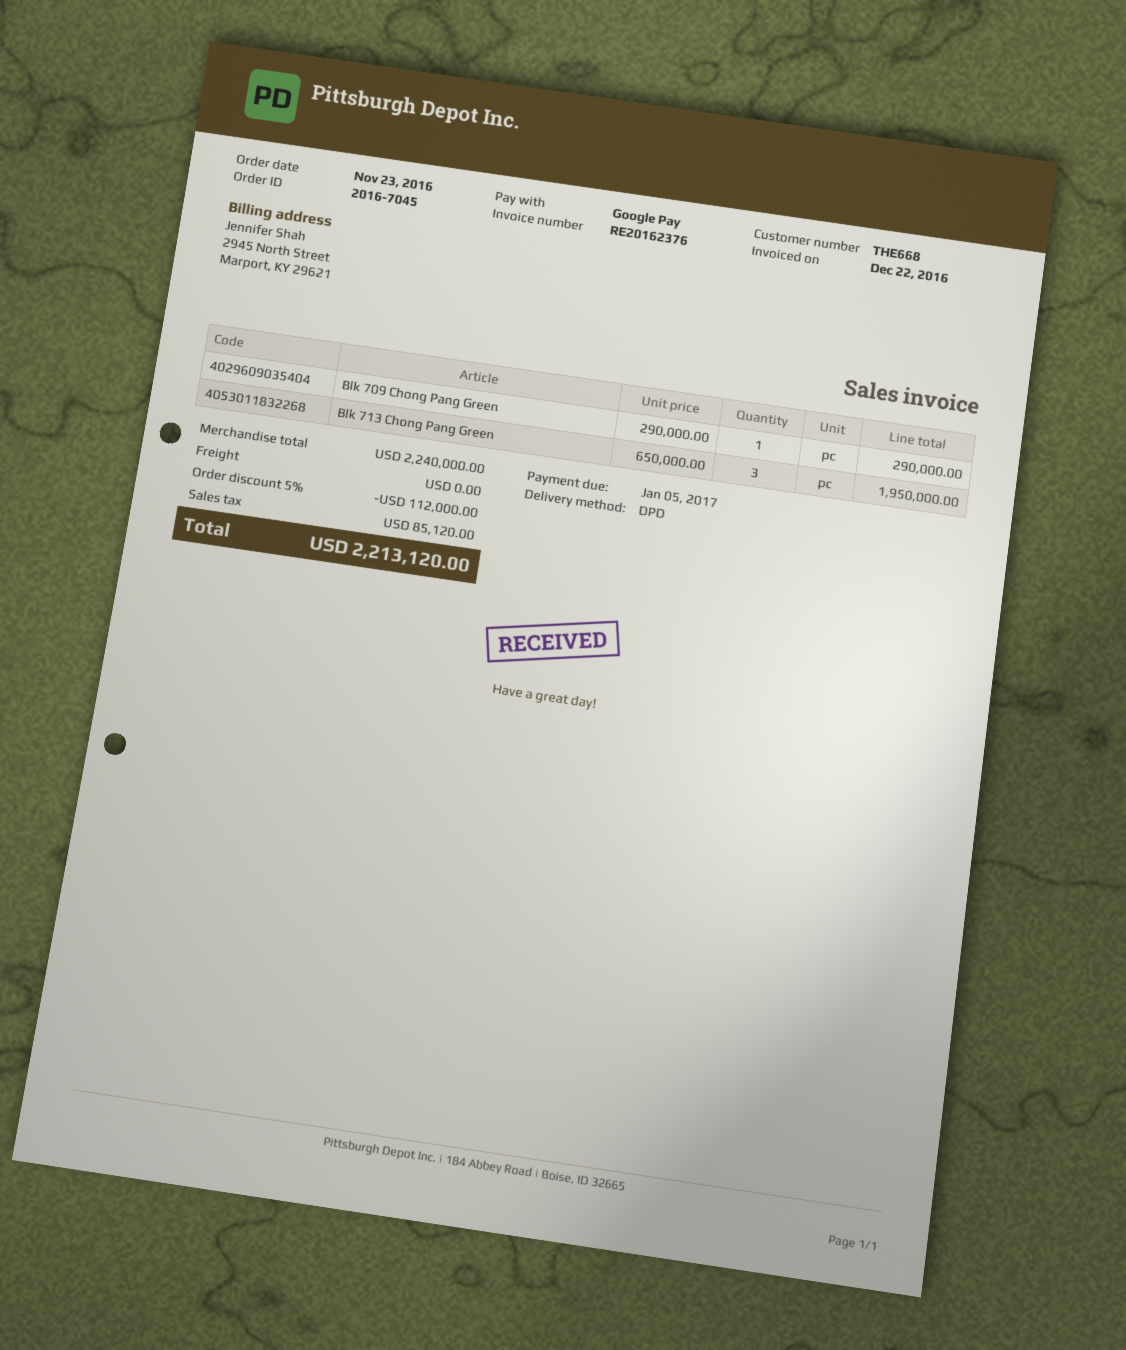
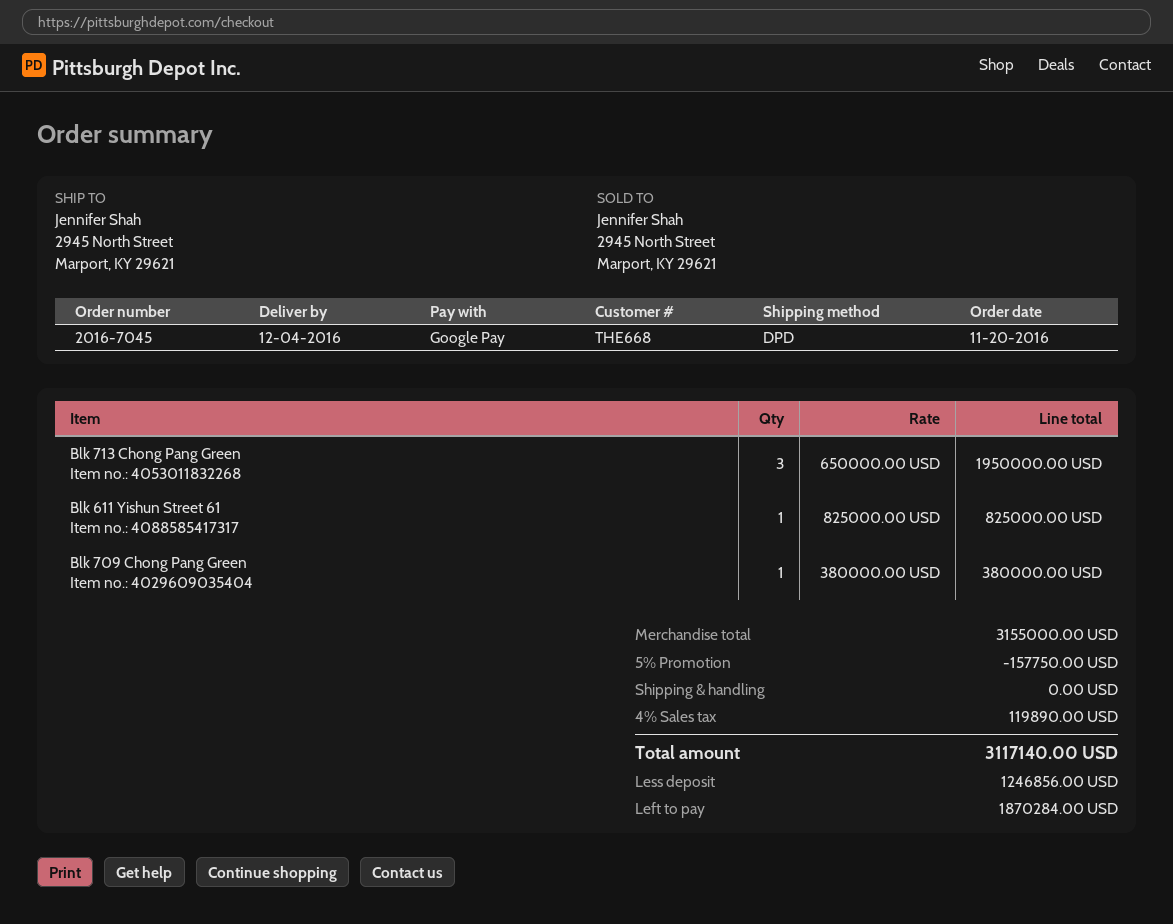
order date: 2016-11-23 -> 2016-11-20
Blk 709 Chong Pang Green: 1 x 290000.00 = 290000.00 -> 1 x 380000.00 = 380000.00
Blk 611 Yishun Street 61: none -> 1 x 825000.00 = 825000.00
subtotal: 2240000.00 -> 3155000.00
discount: 5% = 112000.00 -> 5% = 157750.00
tax: 85120.00 -> 119890.00
total: 2213120.00 -> 3117140.00

